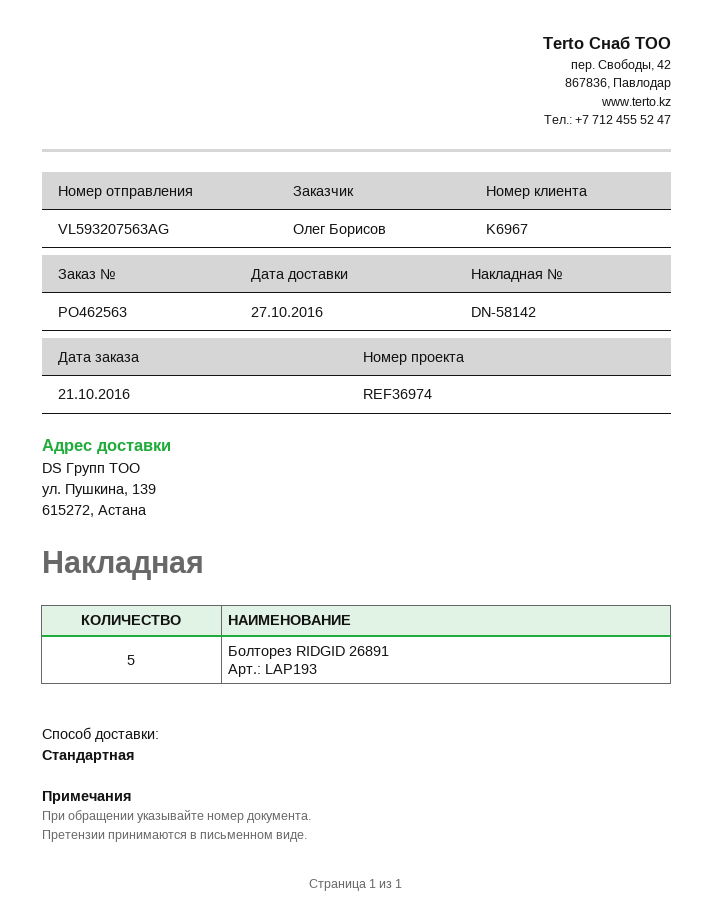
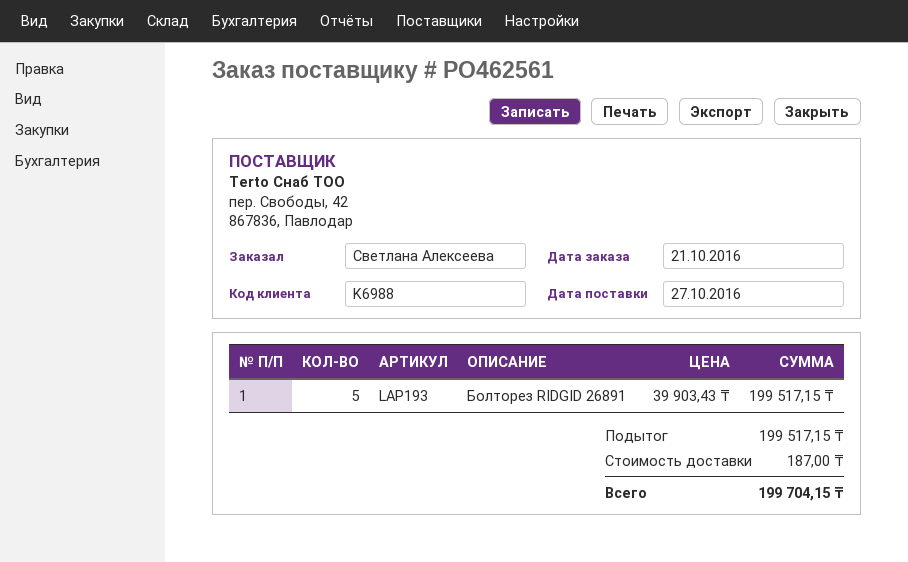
order number: PO462563 -> PO462561
customer number: K6967 -> K6988
ordered by: Олег Борисов -> Светлана Алексеева

